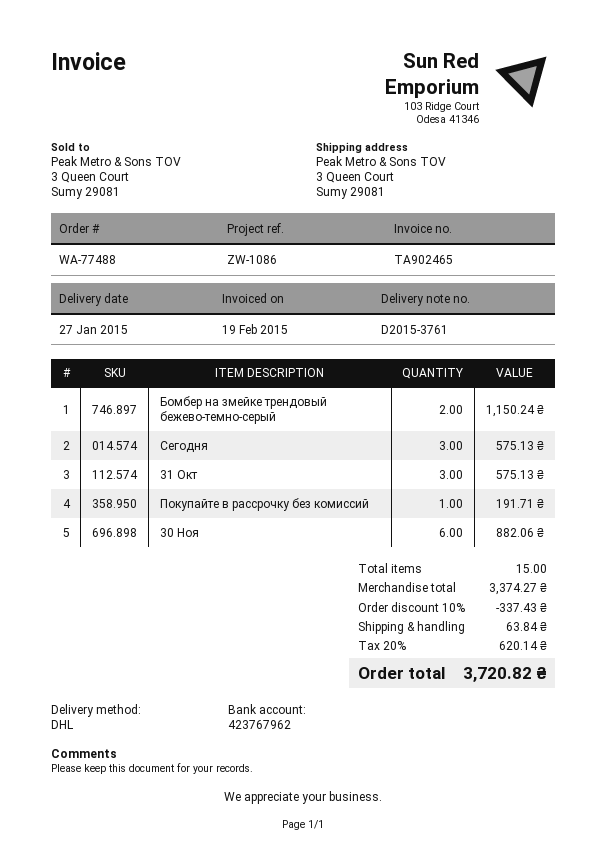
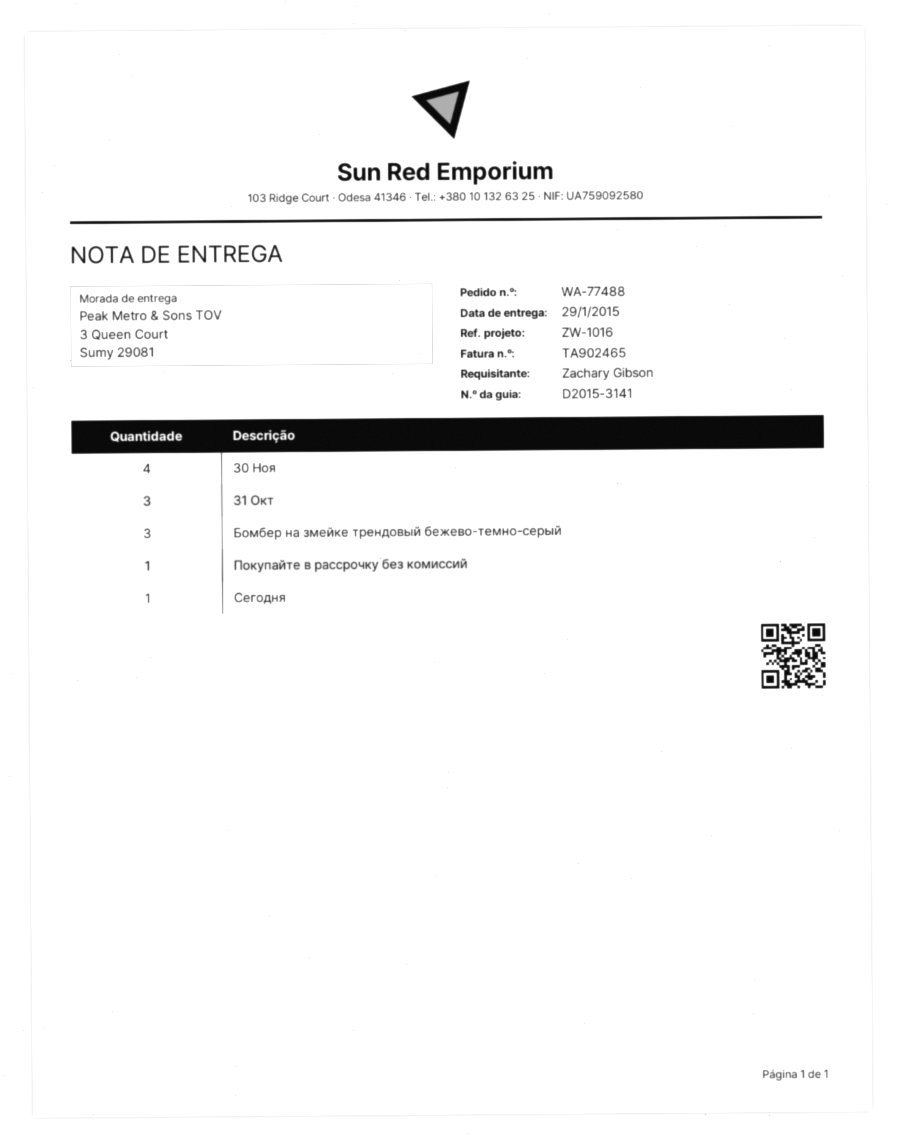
delivery note number: D2015-3761 -> D2015-3141
delivery date: 2015-01-27 -> 2015-01-29
reference: ZW-1086 -> ZW-1016
Бомбер на змейке трендовый бежево-темно-серый: 2 -> 3
Сегодня: 3 -> 1
30 Ноя: 6 -> 4

